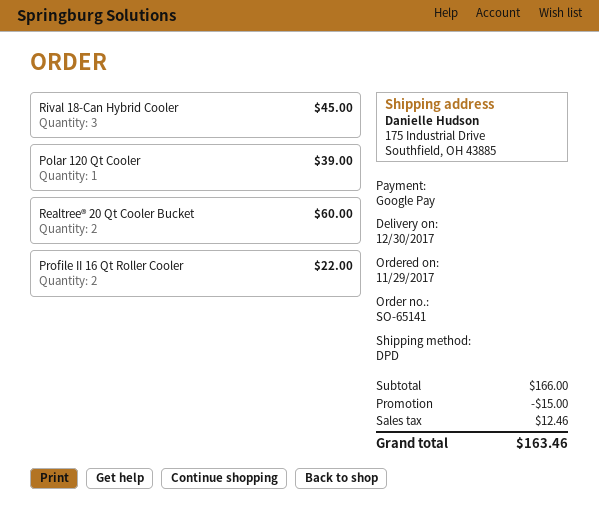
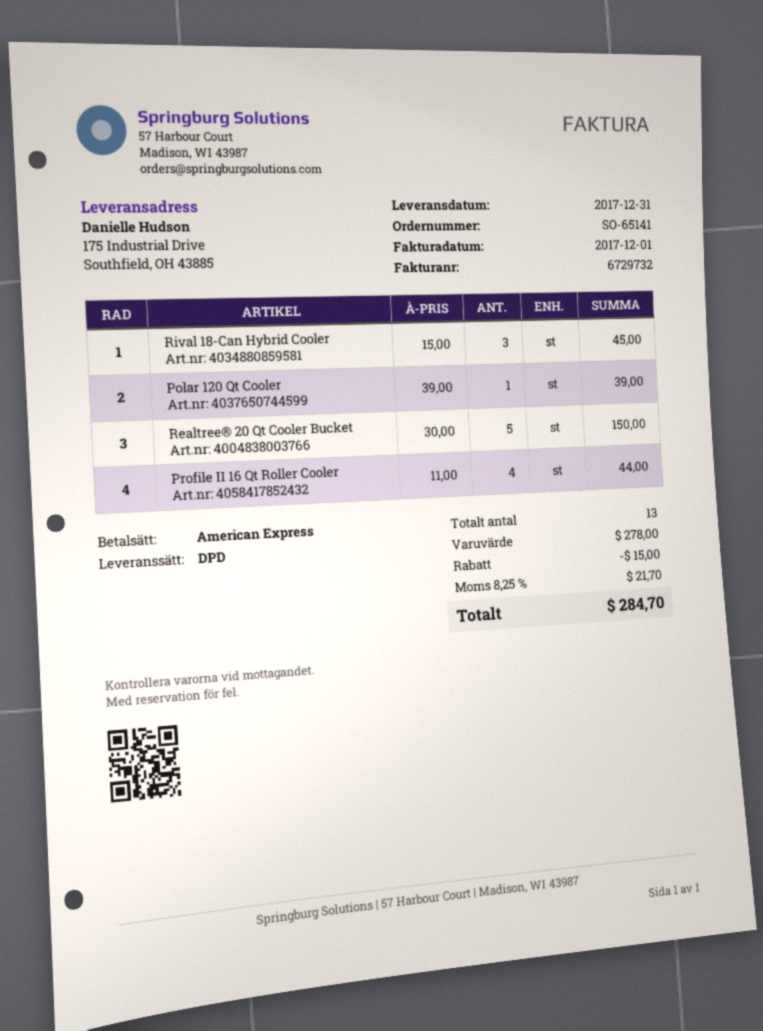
delivery date: 2017-12-30 -> 2017-12-31
payment method: Google Pay -> American Express
Realtree® 20 Qt Cooler Bucket: 2 for 60.00 -> 5 for 150.00
Profile II 16 Qt Roller Cooler: 2 for 22.00 -> 4 for 44.00
subtotal: 166.00 -> 278.00
tax: 12.46 -> 21.70
total: 163.46 -> 284.70

